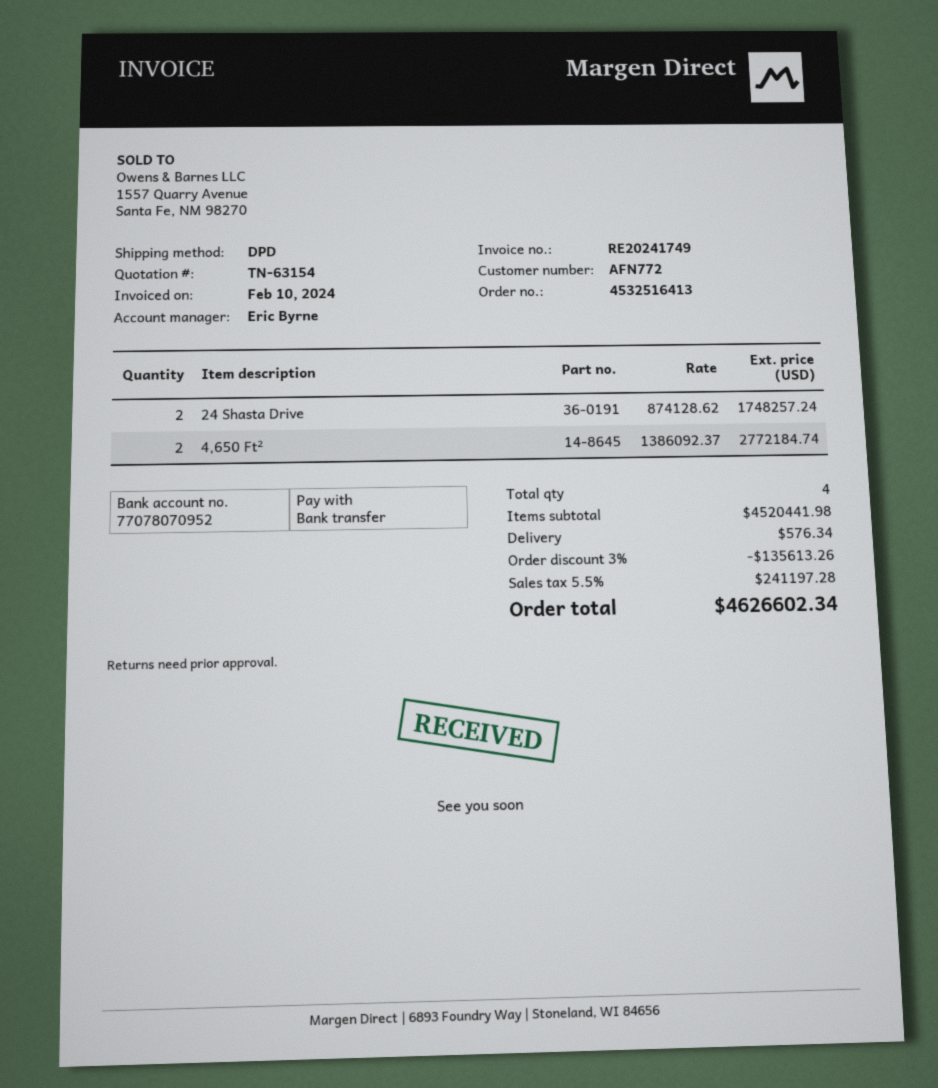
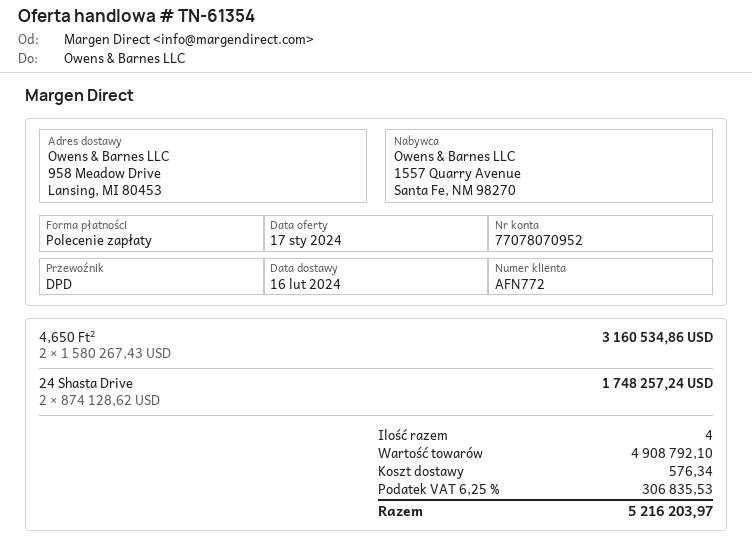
quote number: TN-63154 -> TN-61354
payment method: bank transfer -> direct debit
4,650 Ft²: 2 x 1386092.37 = 2772184.74 -> 2 x 1580267.43 = 3160534.86
subtotal: 4520441.98 -> 4908792.10
discount: 3% = 135613.26 -> none
tax: 5.5% = 241197.28 -> 6.25% = 306835.53
total: 4626602.34 -> 5216203.97

